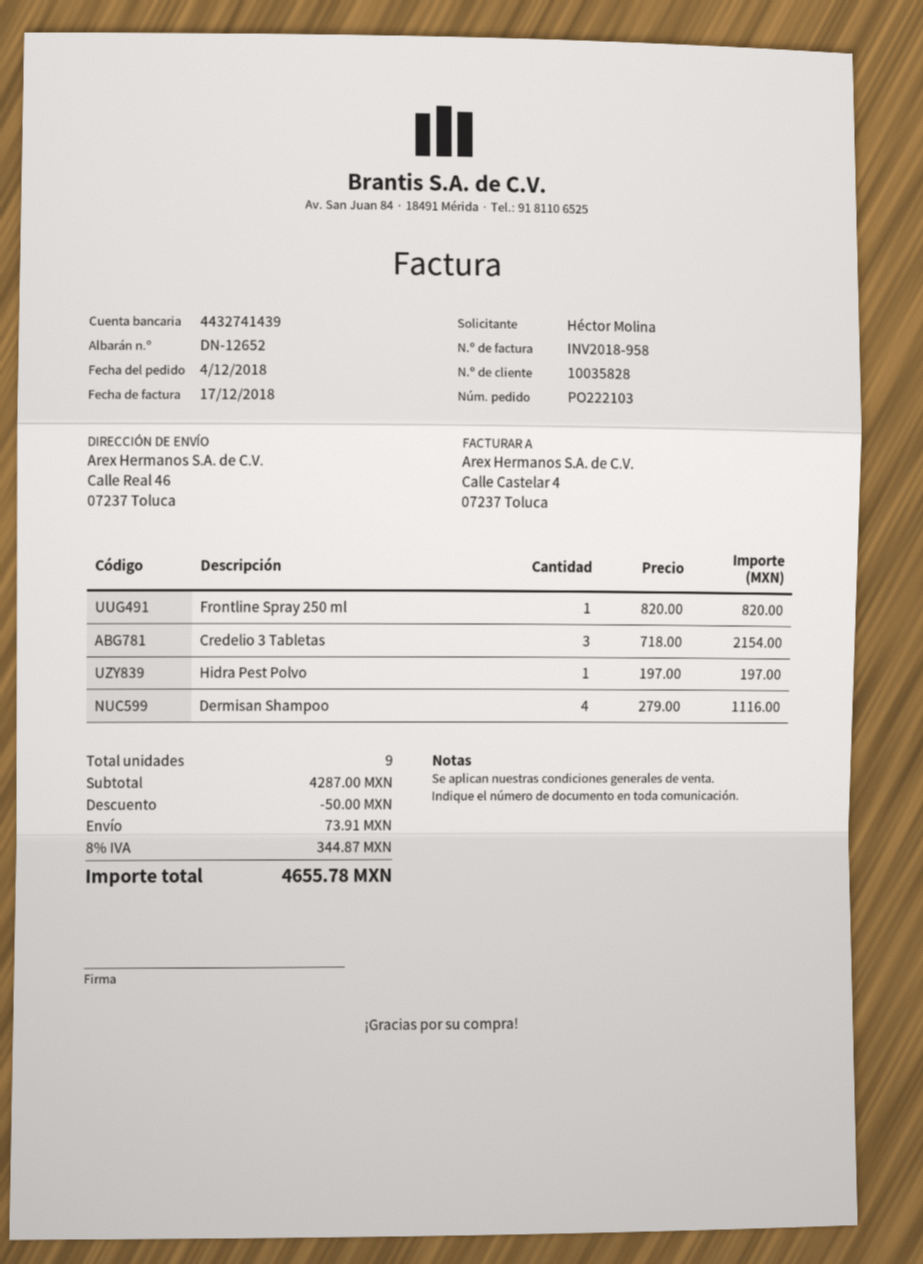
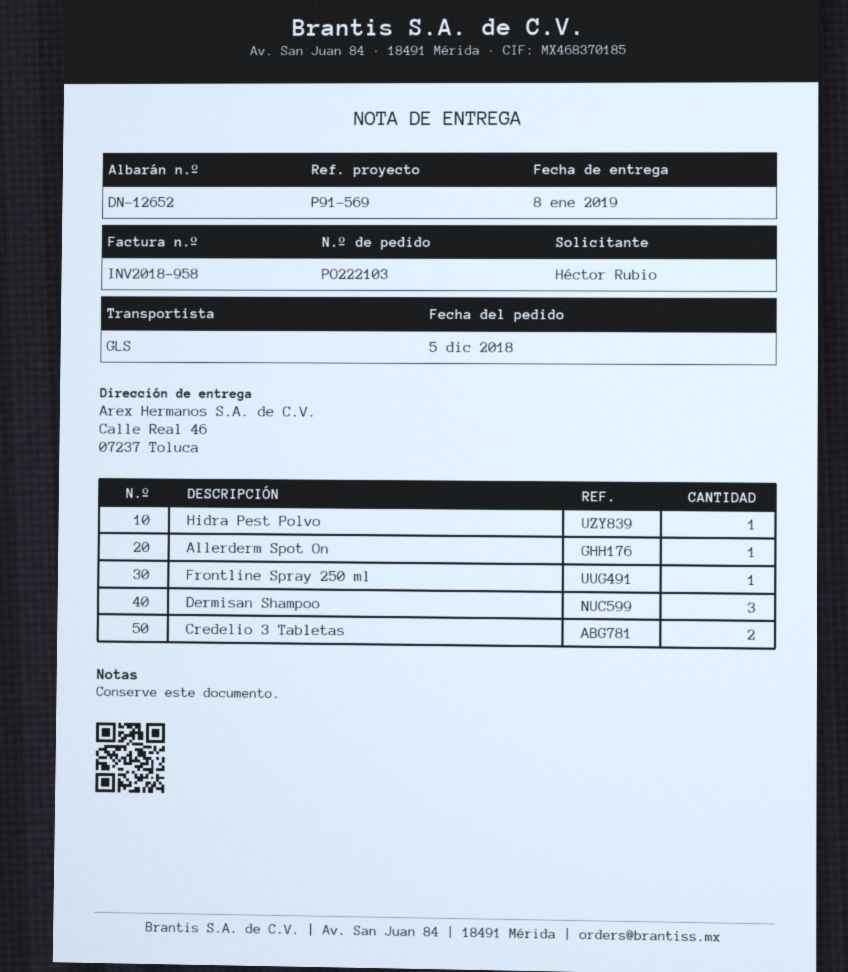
order date: 2018-12-04 -> 2018-12-05
ordered by: Héctor Molina -> Héctor Rubio
Credelio 3 Tabletas: 3 -> 2
Dermisan Shampoo: 4 -> 3
Allerderm Spot On: none -> 1

